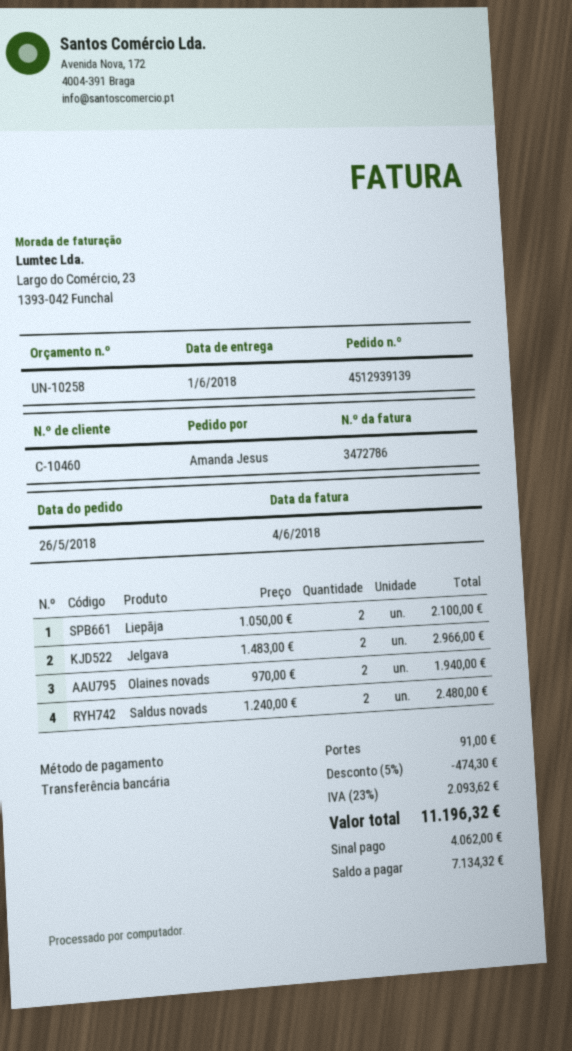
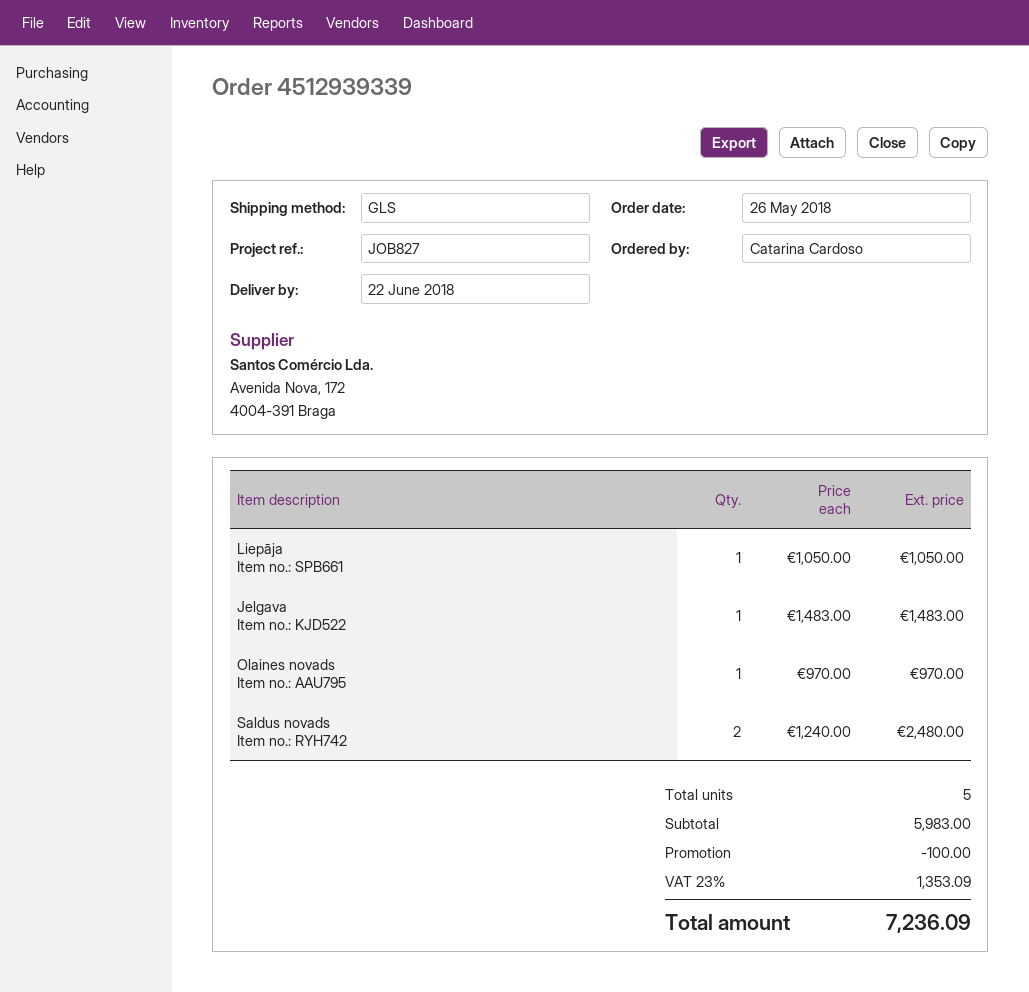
order number: 4512939139 -> 4512939339
delivery date: 2018-06-01 -> 2018-06-22
ordered by: Amanda Jesus -> Catarina Cardoso
Liepāja: 2 x 1050.00 = 2100.00 -> 1 x 1050.00 = 1050.00
Jelgava: 2 x 1483.00 = 2966.00 -> 1 x 1483.00 = 1483.00
Olaines novads: 2 x 970.00 = 1940.00 -> 1 x 970.00 = 970.00
discount: 474.30 -> 100.00
shipping: 91.00 -> none
tax: 23% = 2093.62 -> 23% = 1353.09
total: 11196.32 -> 7236.09

